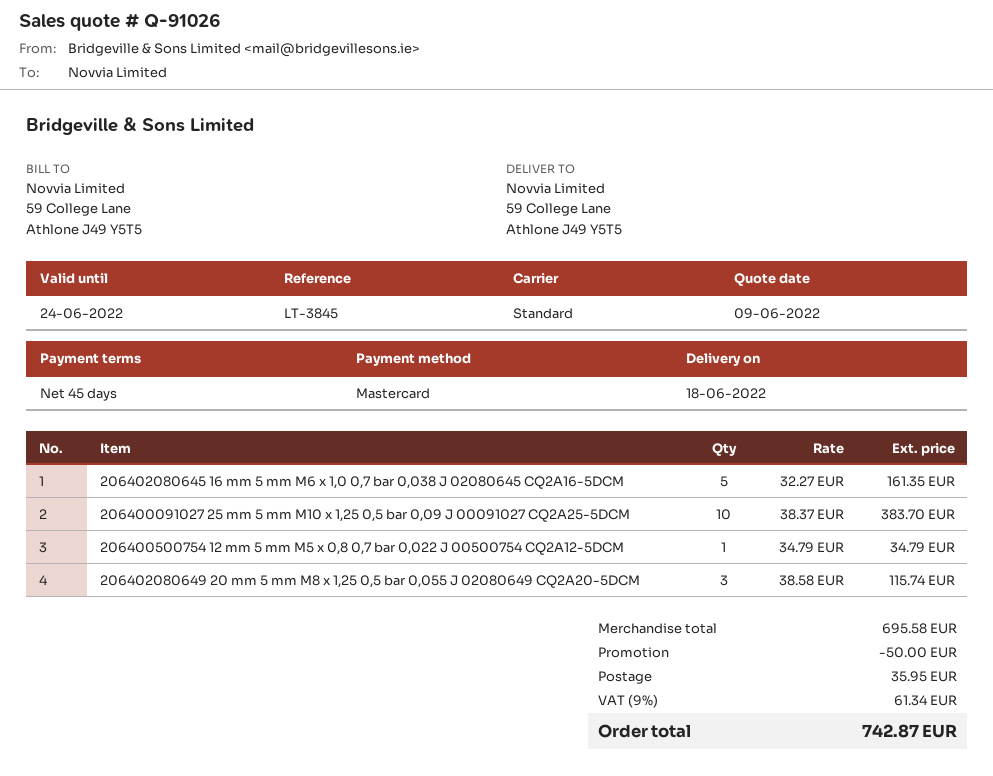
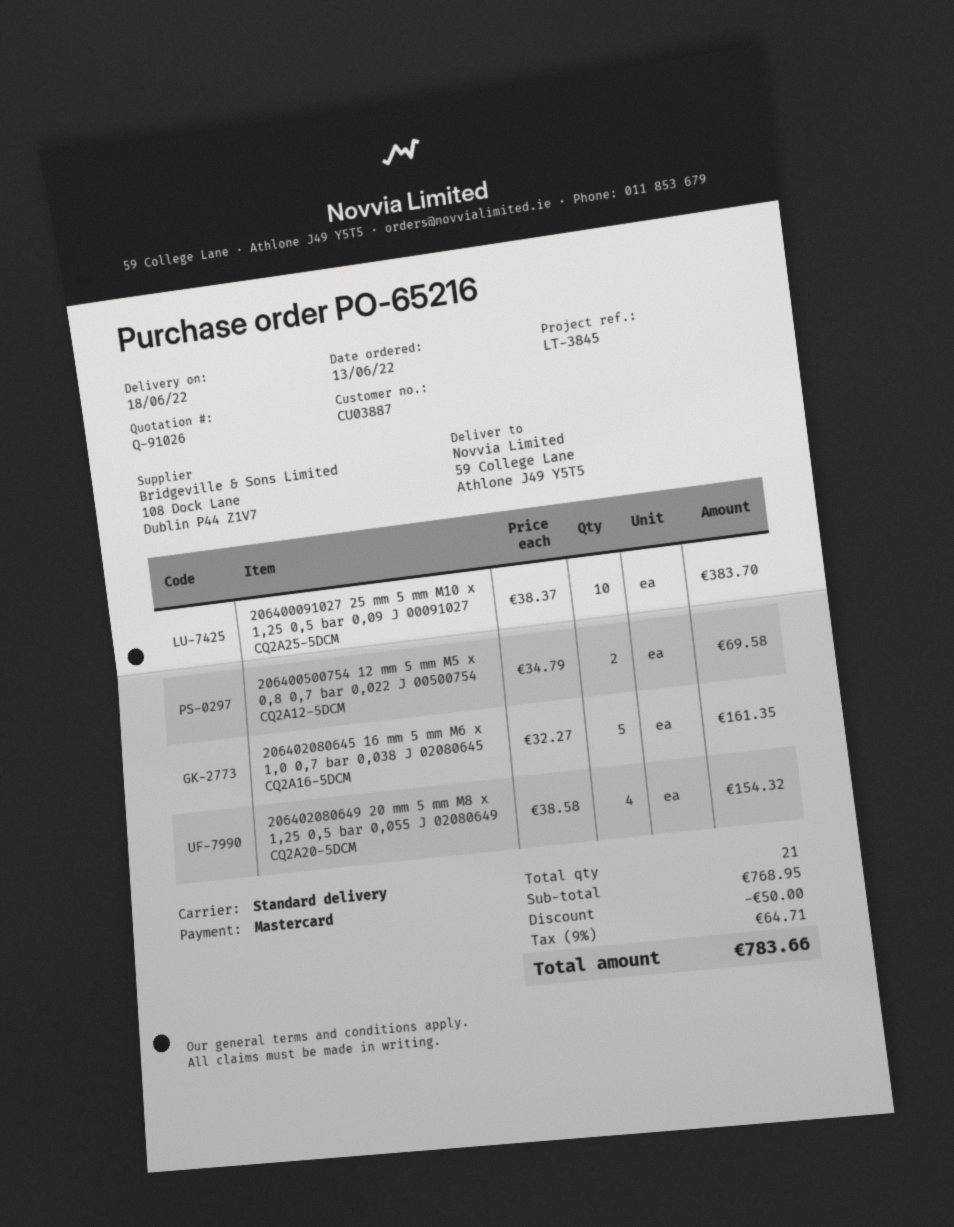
206400500754 12 mm 5 mm M5 x 0,8 0,7 bar 0,022 J 00500754 CQ2A12-5DCM: 1 x 34.79 = 34.79 -> 2 x 34.79 = 69.58
206402080649 20 mm 5 mm M8 x 1,25 0,5 bar 0,055 J 02080649 CQ2A20-5DCM: 3 x 38.58 = 115.74 -> 4 x 38.58 = 154.32
subtotal: 695.58 -> 768.95
shipping: 35.95 -> none
tax: 9% = 61.34 -> 9% = 64.71
total: 742.87 -> 783.66

